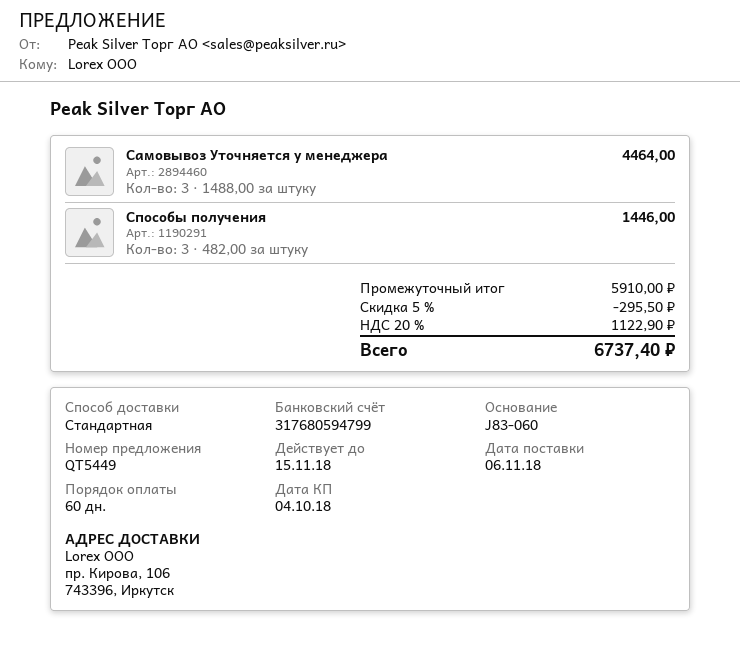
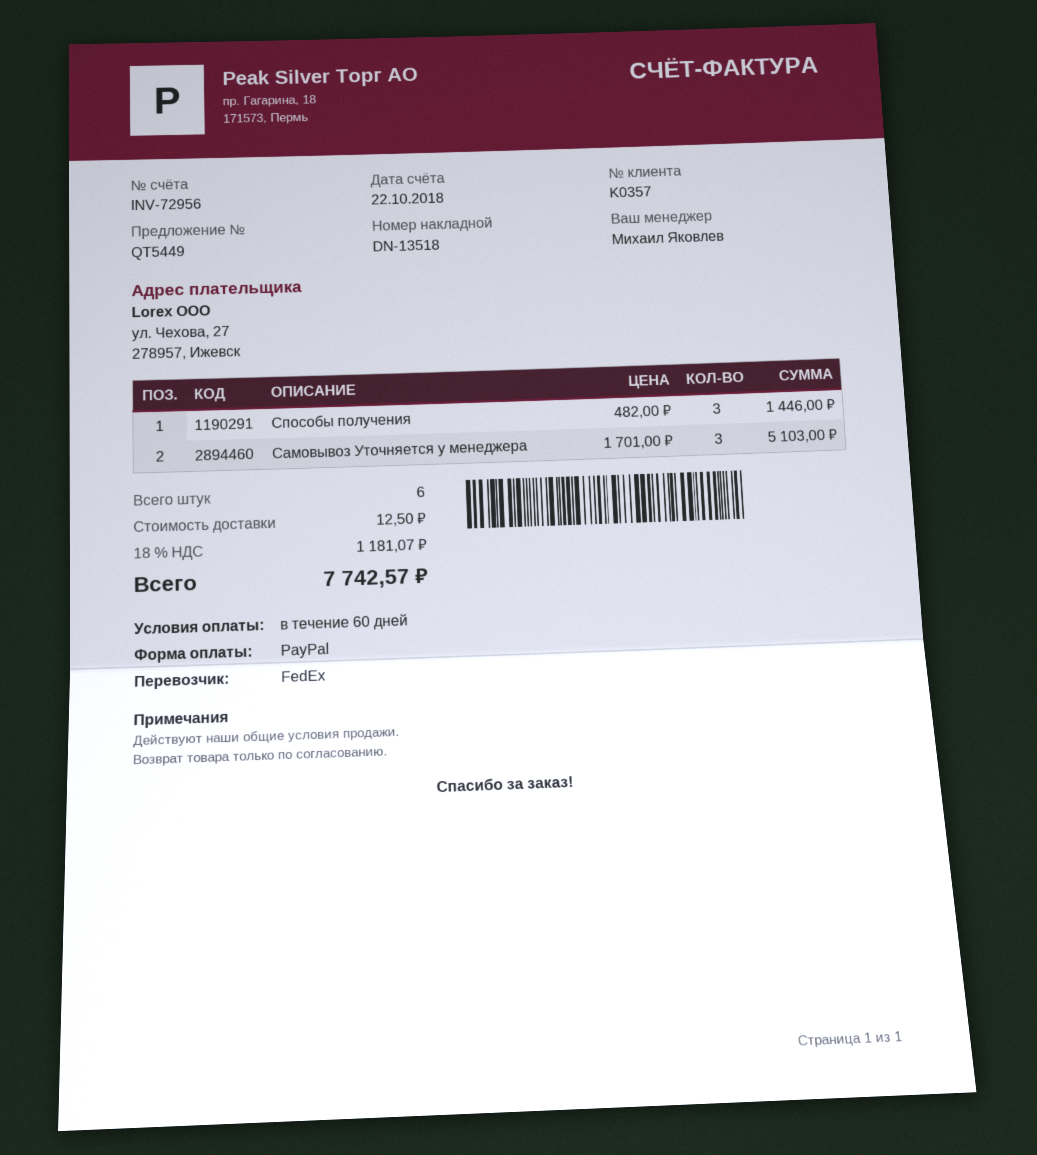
shipping method: standard -> FedEx
Самовывоз Уточняется у менеджера: 3 x 1488.00 = 4464.00 -> 3 x 1701.00 = 5103.00
discount: 5% = 295.50 -> none
shipping: none -> 12.50
tax: 20% = 1122.90 -> 18% = 1181.07
total: 6737.40 -> 7742.57

